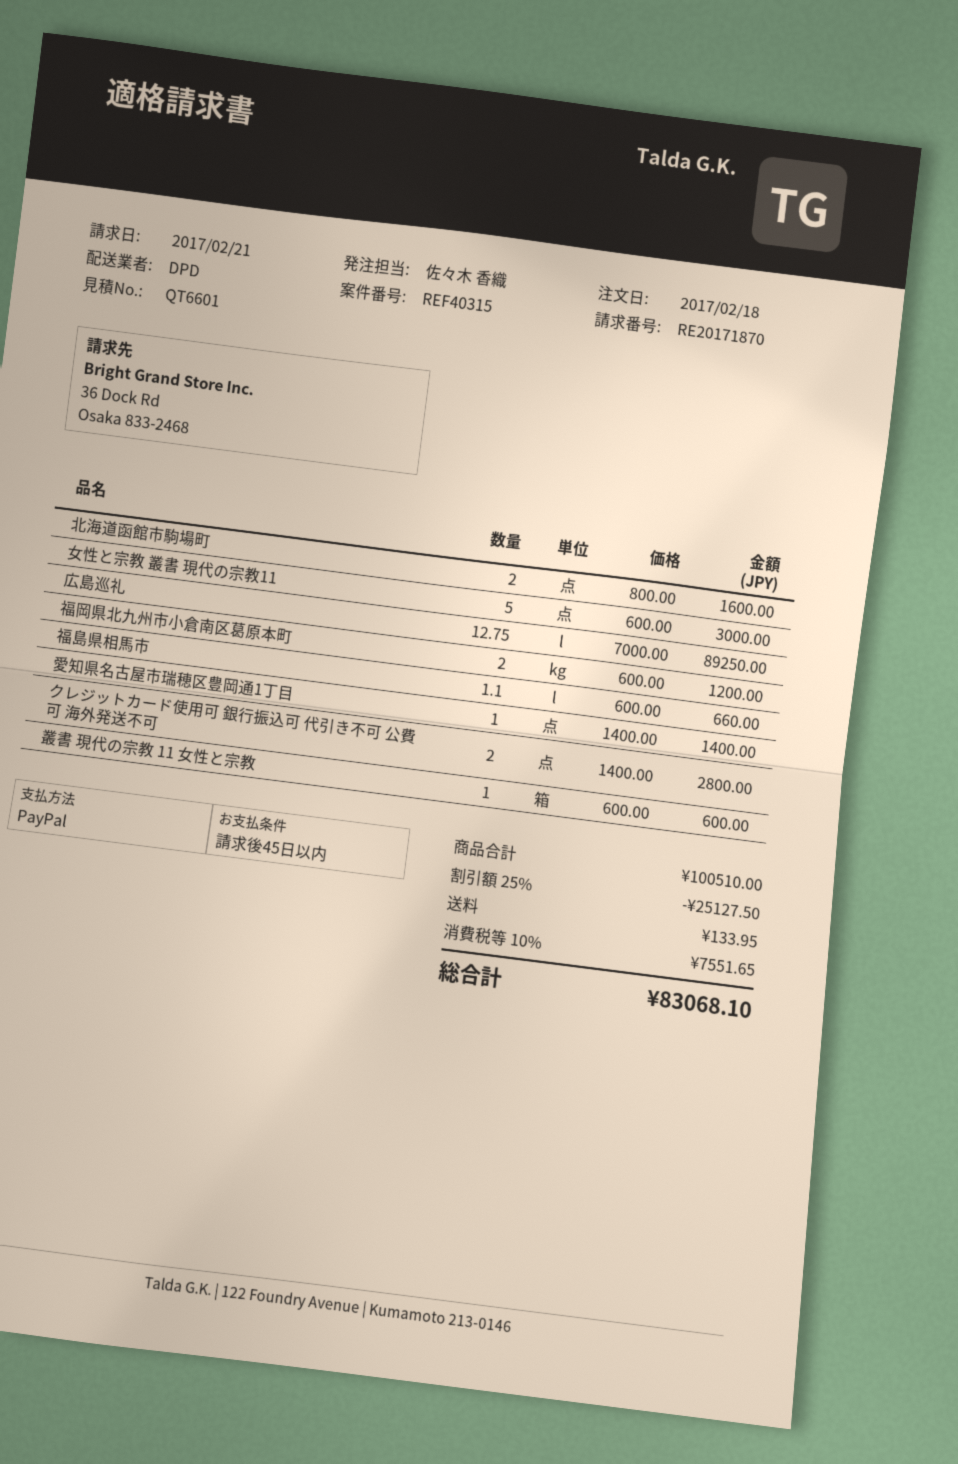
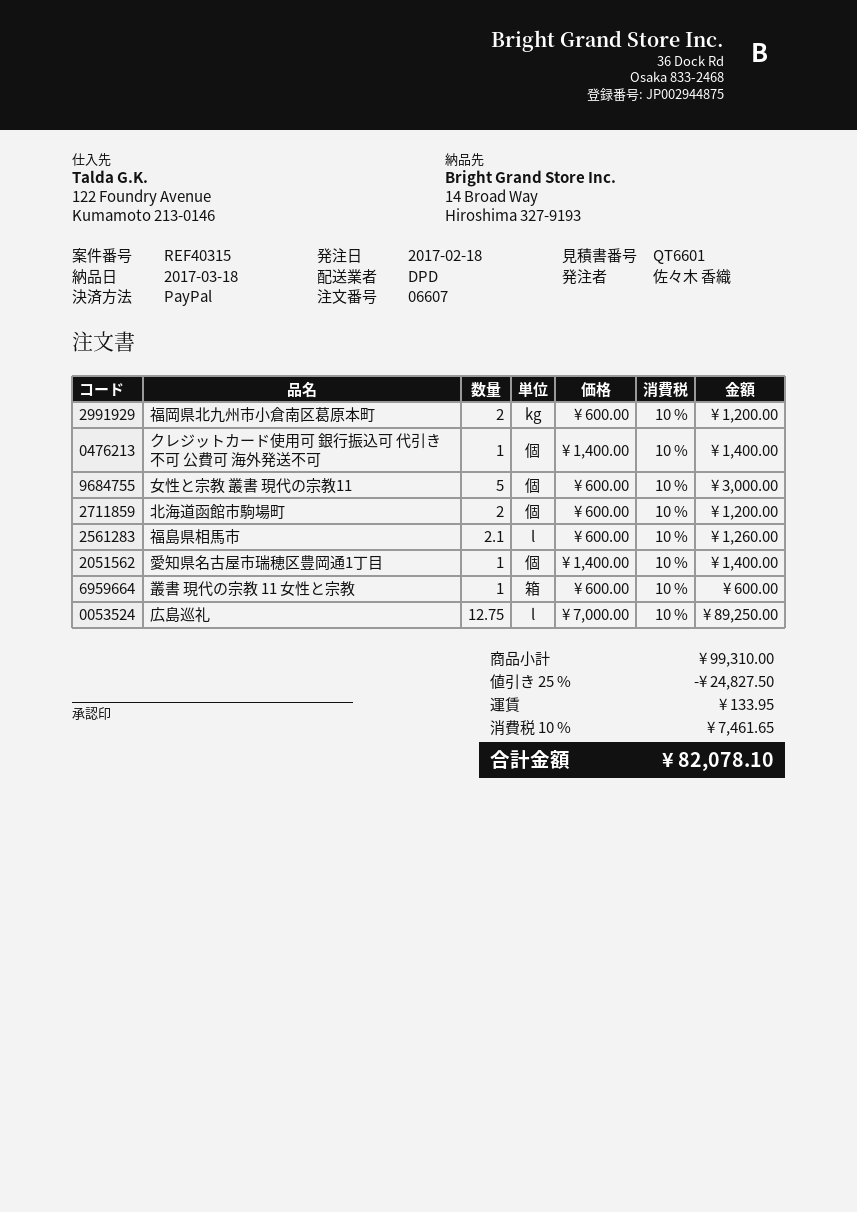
北海道函館市駒場町: 2 x 800.00 = 1600.00 -> 2 x 600.00 = 1200.00
福島県相馬市: 1.1 x 600.00 = 660.00 -> 2.1 x 600.00 = 1260.00
クレジットカード使用可 銀行振込可 代引き不可 公費可 海外発送不可: 2 x 1400.00 = 2800.00 -> 1 x 1400.00 = 1400.00
subtotal: 100510.00 -> 99310.00
discount: 25% = 25127.50 -> 25% = 24827.50
tax: 10% = 7551.65 -> 10% = 7461.65
total: 83068.10 -> 82078.10

